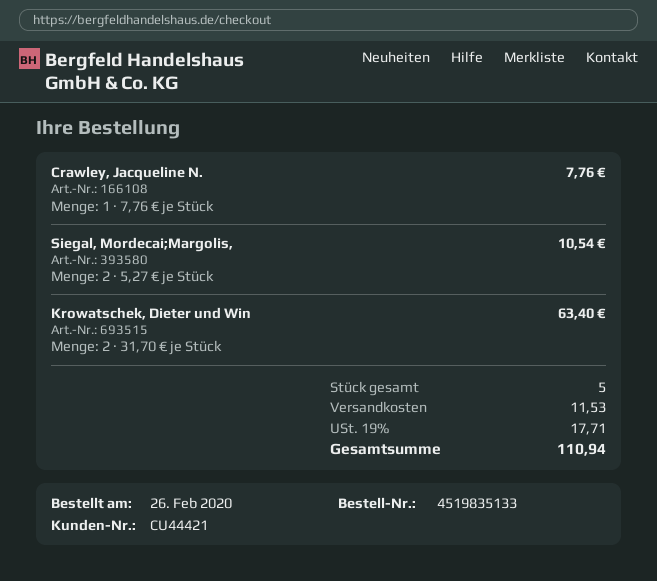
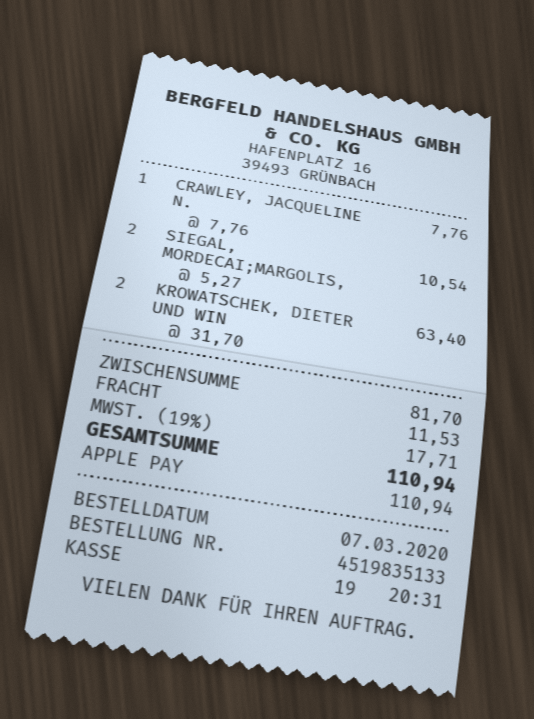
order date: 2020-02-26 -> 2020-03-07

